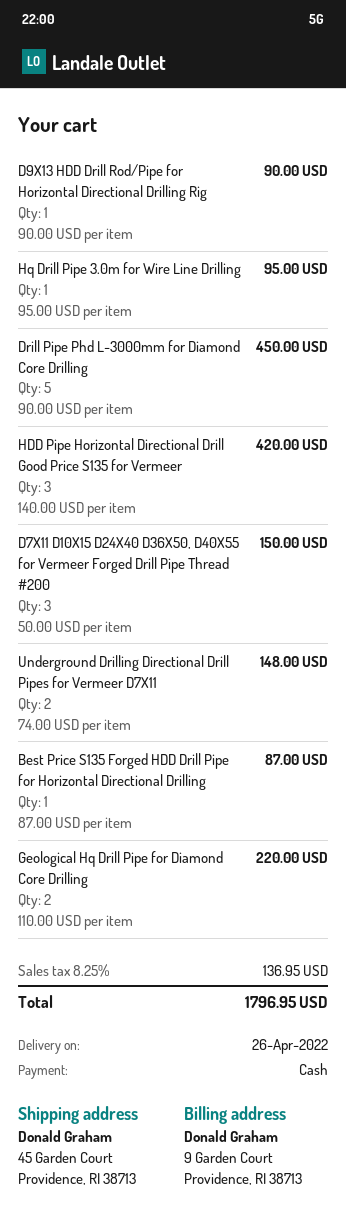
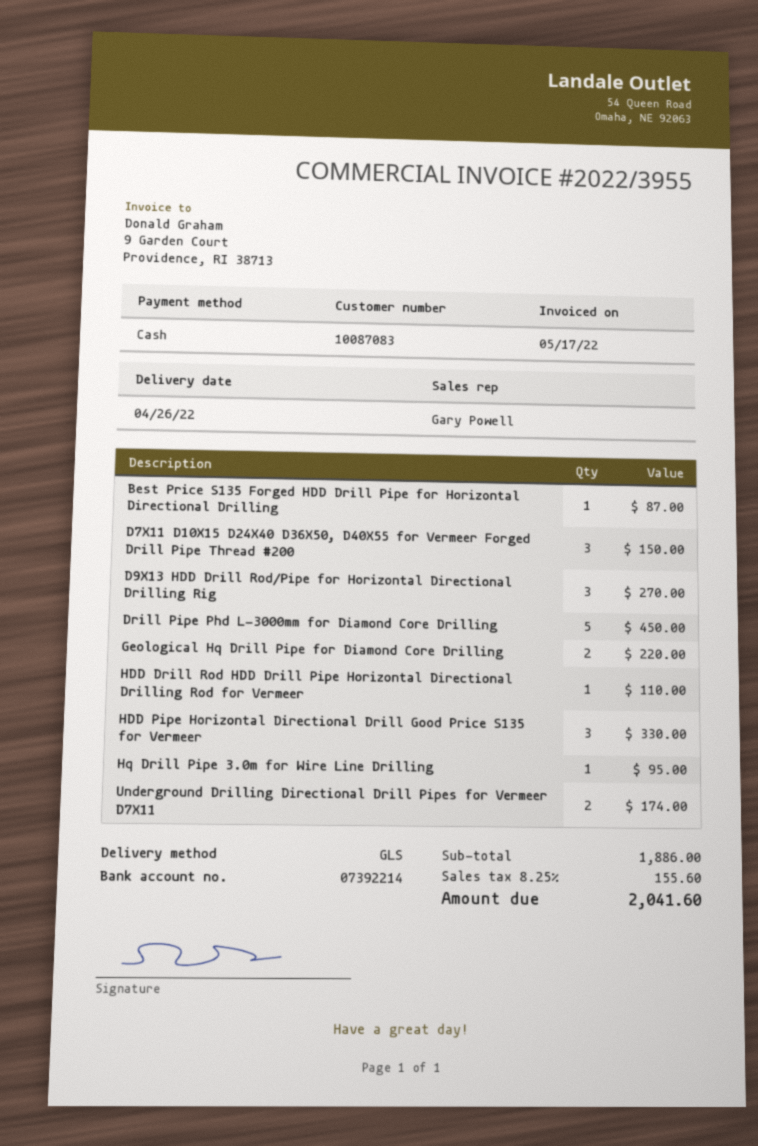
D9X13 HDD Drill Rod/Pipe for Horizontal Directional Drilling Rig: 1 for 90.00 -> 3 for 270.00
HDD Pipe Horizontal Directional Drill Good Price S135 for Vermeer: 3 for 420.00 -> 3 for 330.00
Underground Drilling Directional Drill Pipes for Vermeer D7X11: 2 for 148.00 -> 2 for 174.00
HDD Drill Rod HDD Drill Pipe Horizontal Directional Drilling Rod for Vermeer: none -> 1 for 110.00
tax: 8.25% = 136.95 -> 8.25% = 155.60
total: 1796.95 -> 2041.60

